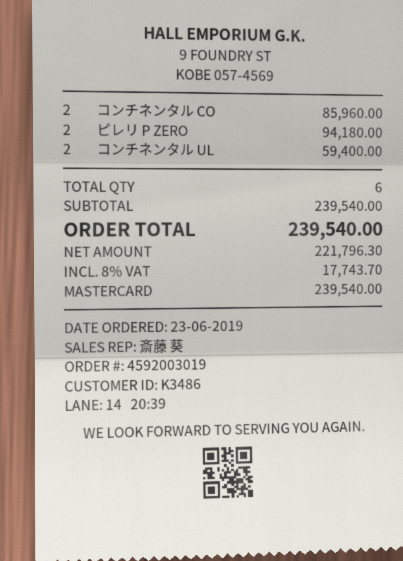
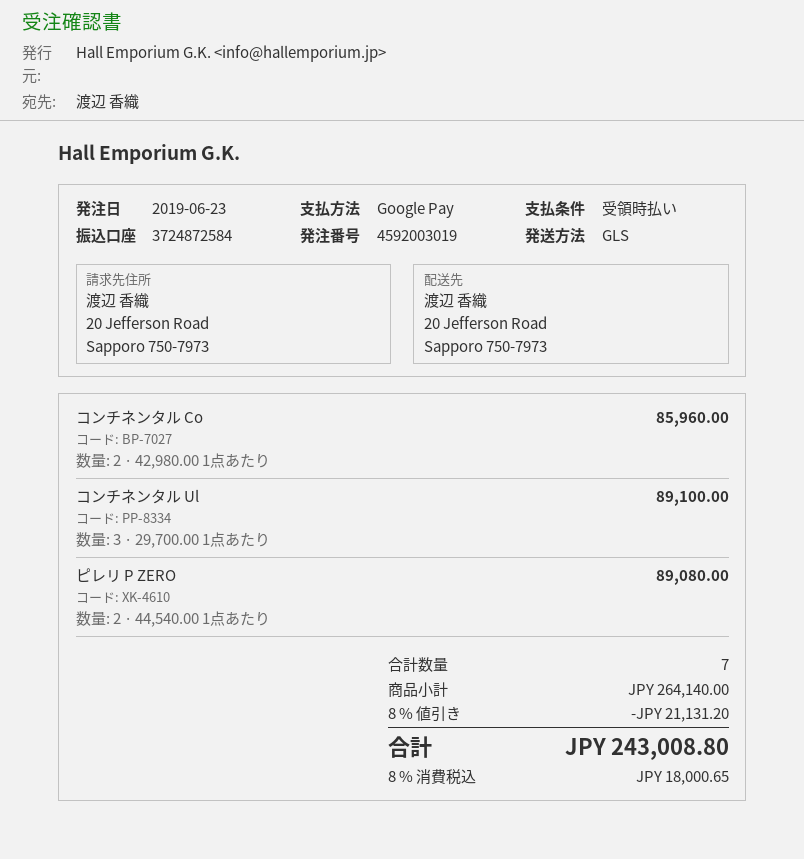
payment method: Mastercard -> Google Pay
ピレリ P ZERO: 2 for 94180.00 -> 2 for 89080.00
コンチネンタル UL: 2 for 59400.00 -> 3 for 89100.00
total quantity: 6 -> 7
subtotal: 239540.00 -> 264140.00
discount: none -> 8% = 21131.20
tax: 8% = 17743.70 -> 8% = 18000.65
total: 239540.00 -> 243008.80

